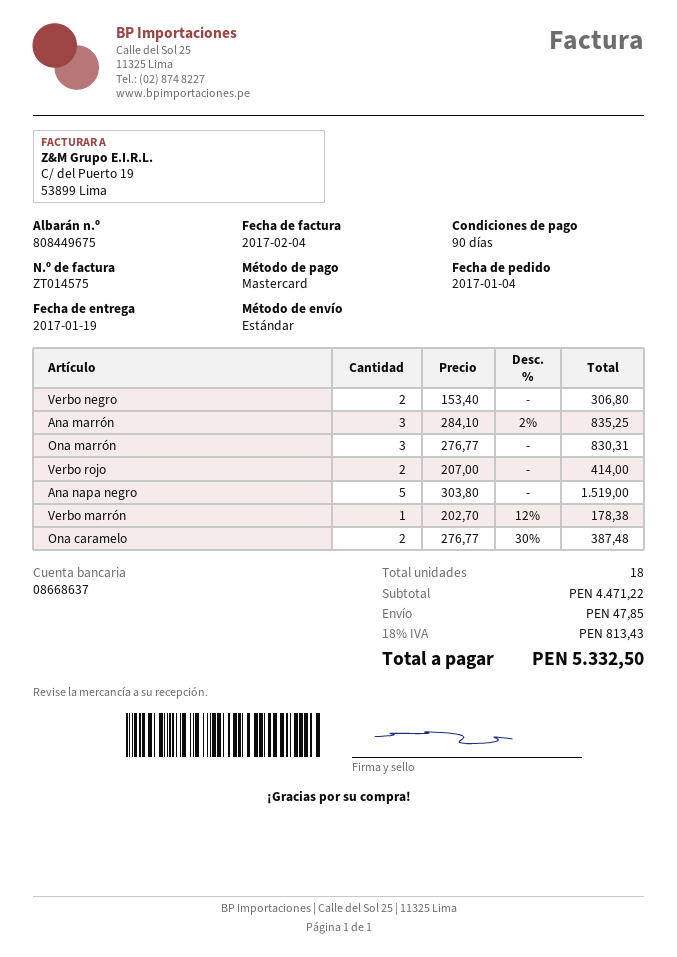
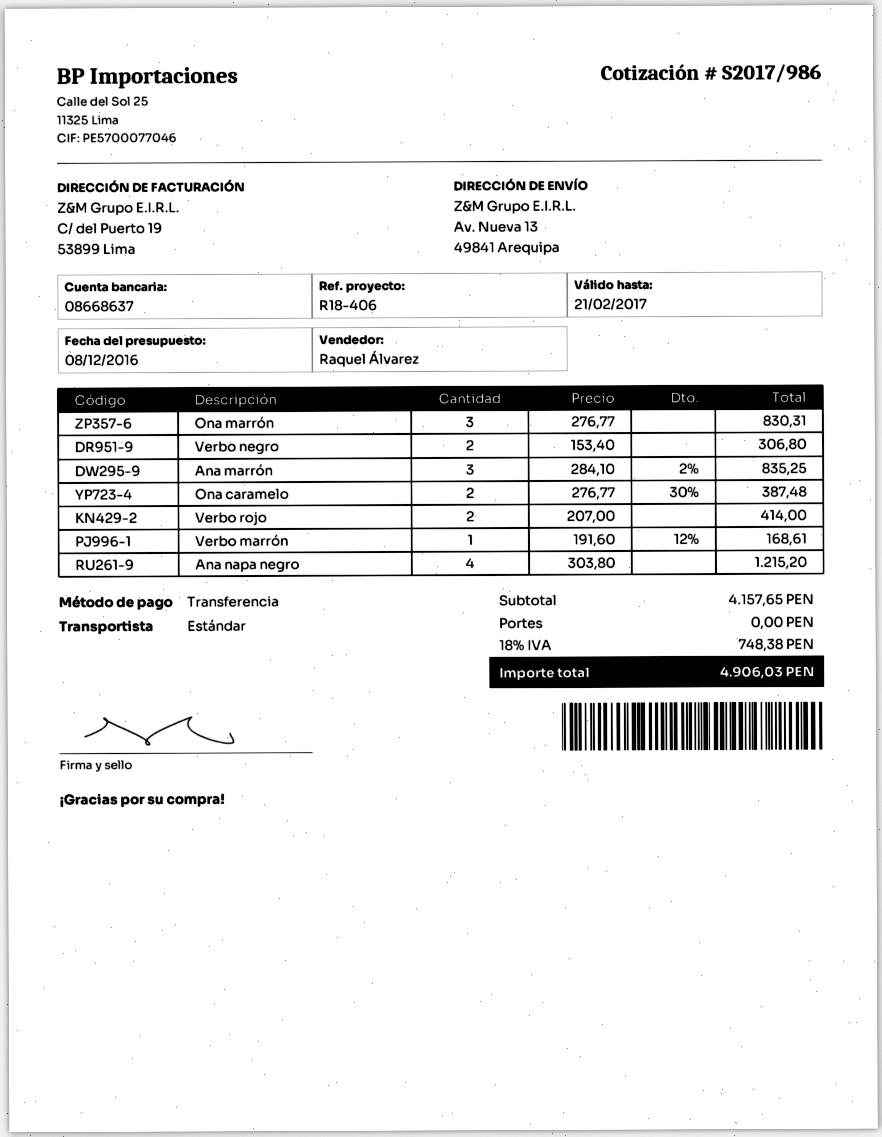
payment method: Mastercard -> bank transfer
Ana napa negro: 5 x 303.80 = 1519.00 -> 4 x 303.80 = 1215.20
Verbo marrón: 1 x 202.70 - 12% = 178.38 -> 1 x 191.60 - 12% = 168.61
subtotal: 4471.22 -> 4157.65
shipping: 47.85 -> 0.00
tax: 18% = 813.43 -> 18% = 748.38
total: 5332.50 -> 4906.03

